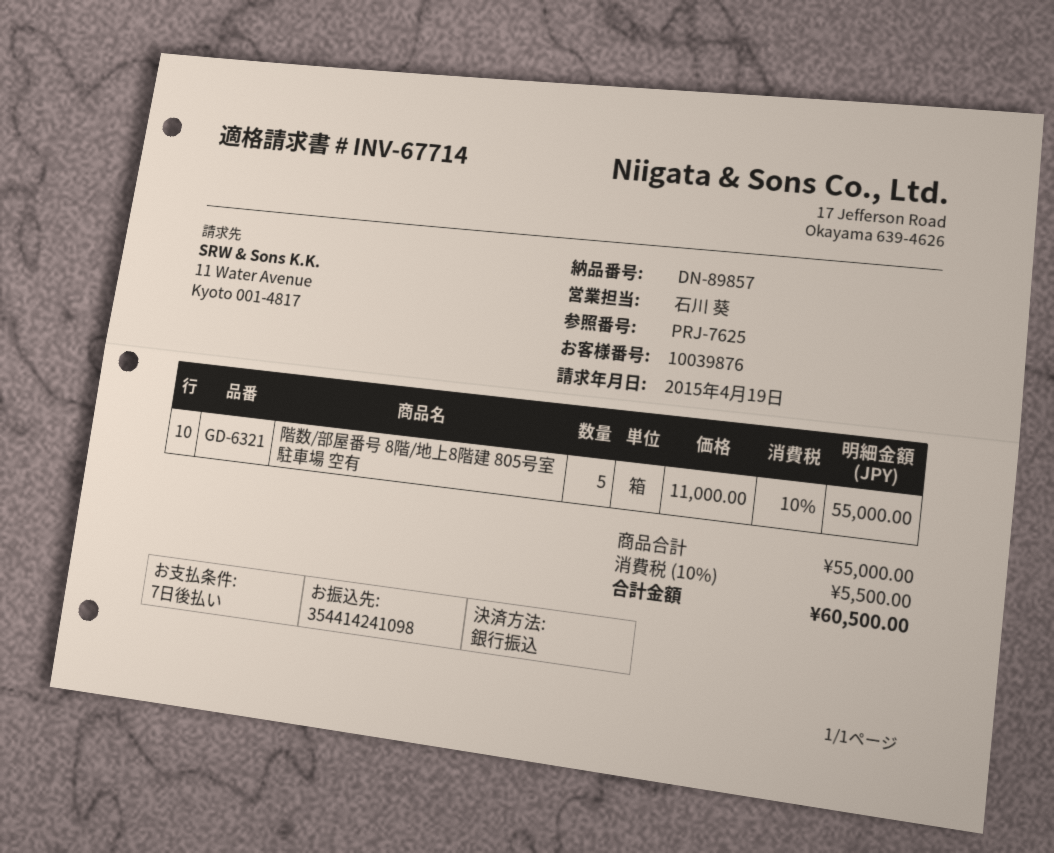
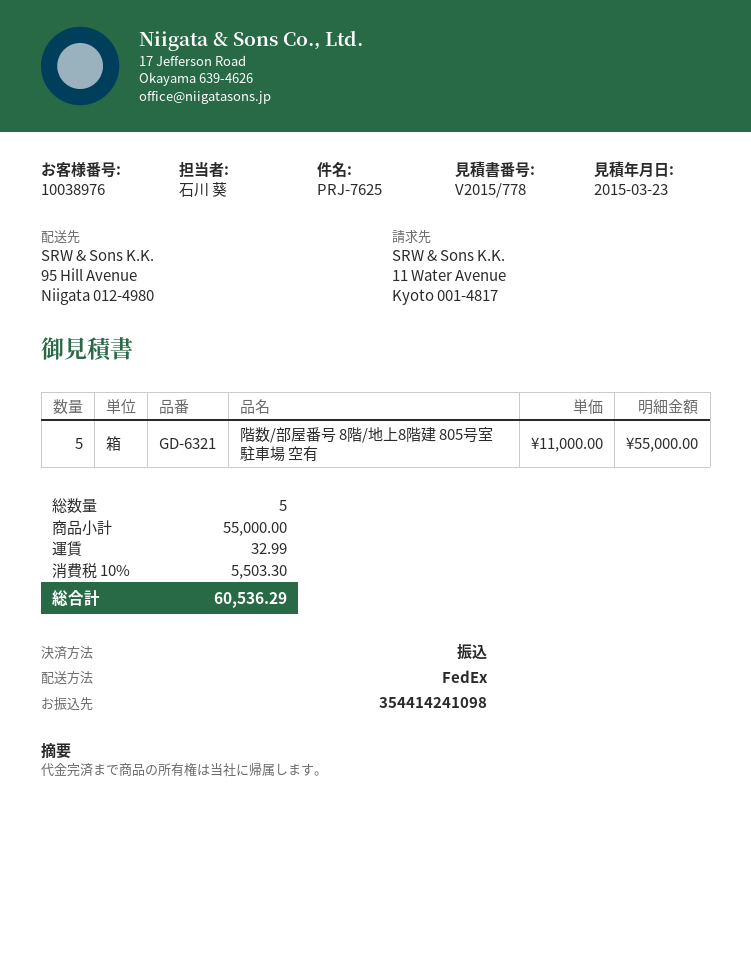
customer number: 10039876 -> 10038976
shipping: none -> 32.99
tax: 10% = 5500.00 -> 10% = 5503.30
total: 60500.00 -> 60536.29

